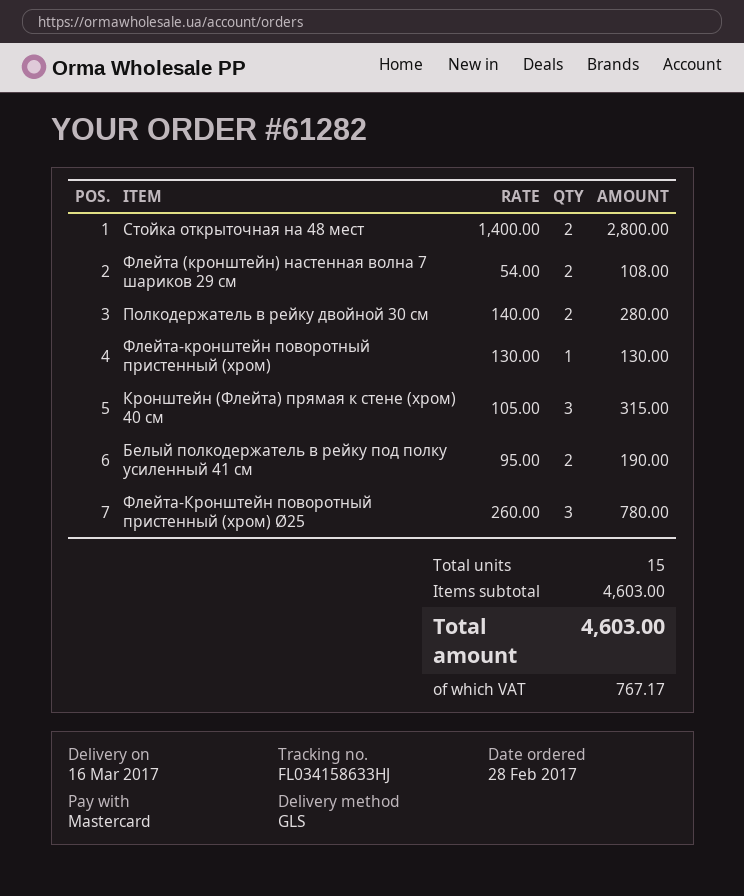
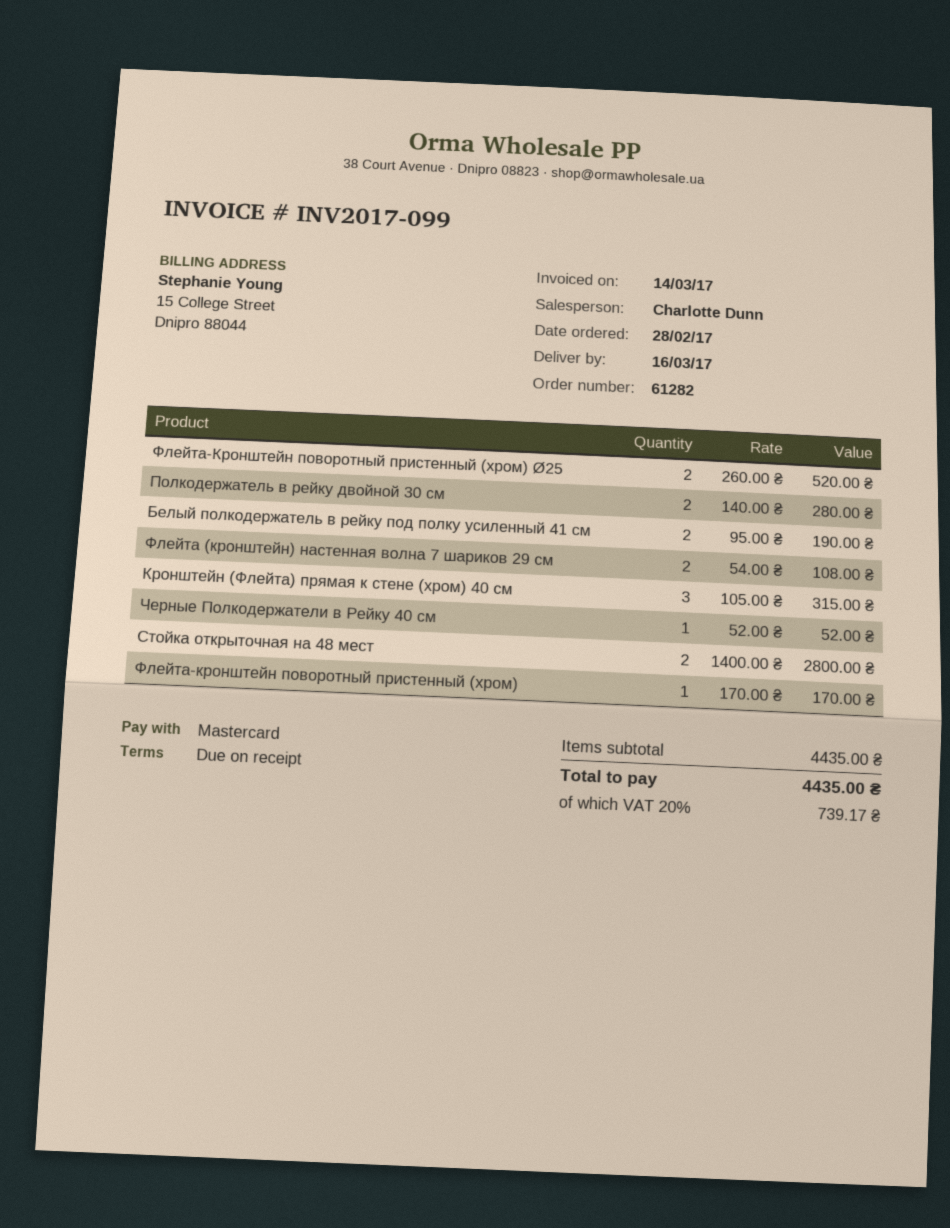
Флейта-кронштейн поворотный пристенный (хром): 1 x 130.00 = 130.00 -> 1 x 170.00 = 170.00
Флейта-Кронштейн поворотный пристенный (хром) Ø25: 3 x 260.00 = 780.00 -> 2 x 260.00 = 520.00
Черные Полкодержатели в Рейку 40 см: none -> 1 x 52.00 = 52.00
subtotal: 4603.00 -> 4435.00
tax: 767.17 -> 739.17
total: 4603.00 -> 4435.00

